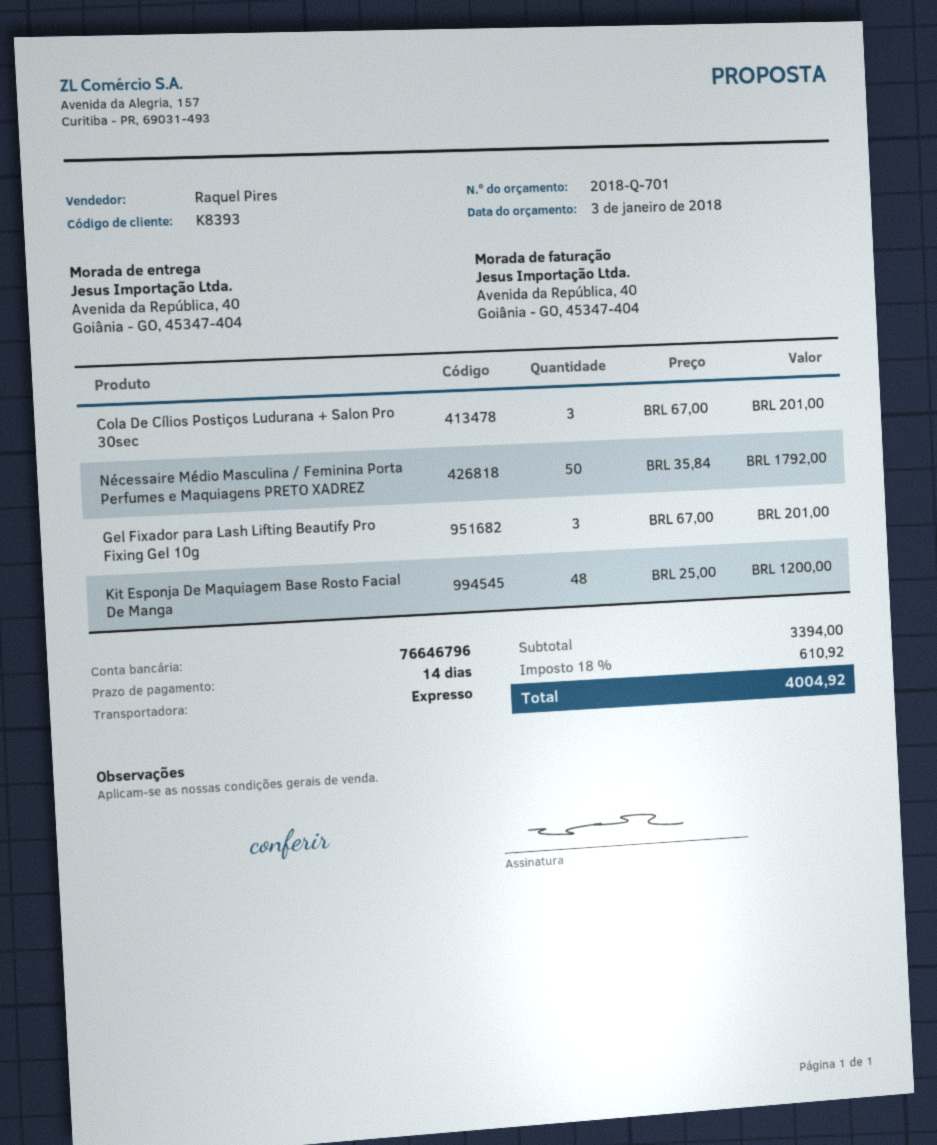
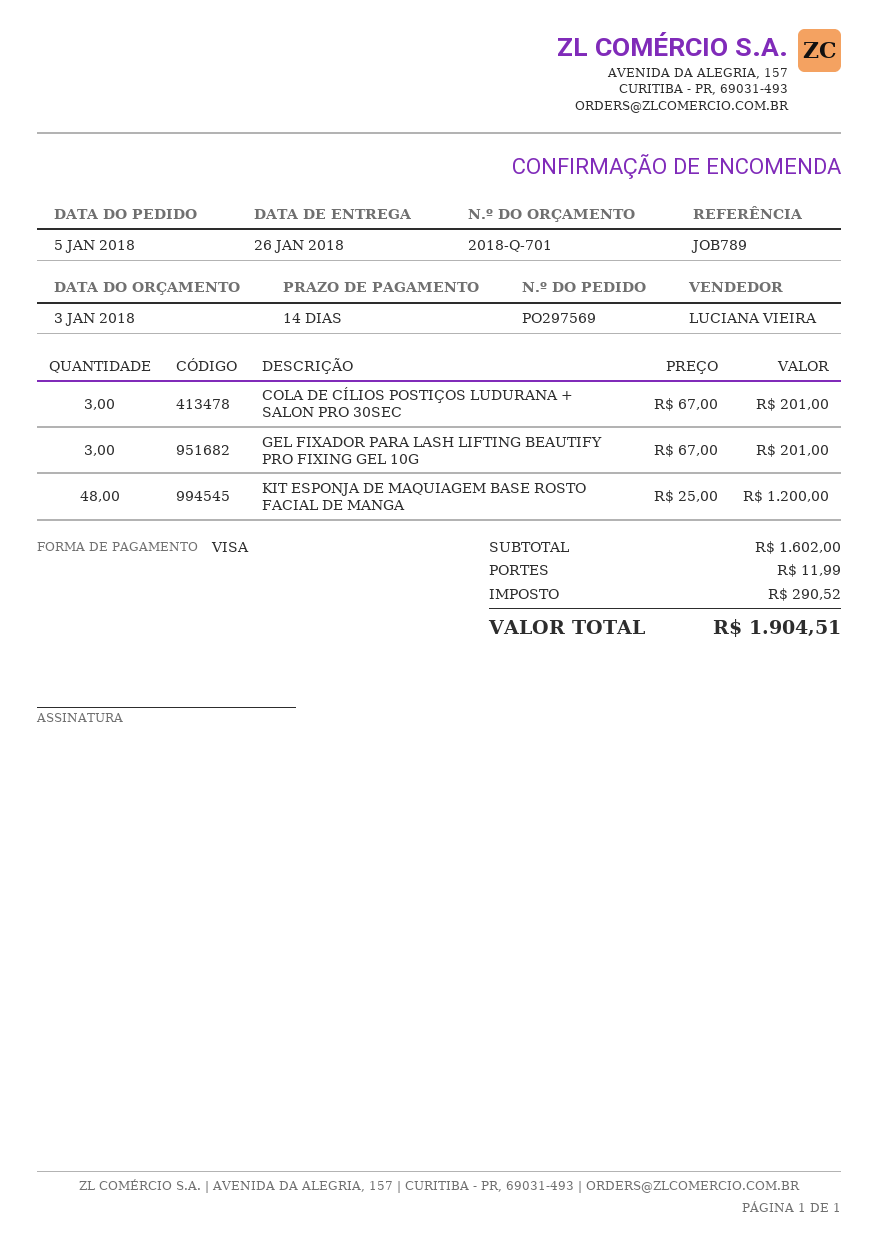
sales rep: Raquel Pires -> LUCIANA VIEIRA
Nécessaire Médio Masculina / Feminina Porta Perfumes e Maquiagens PRETO XADREZ: 50 x 35.84 = 1792.00 -> none
subtotal: 3394.00 -> 1602.00
shipping: none -> 11.99
tax: 610.92 -> 290.52
total: 4004.92 -> 1904.51

